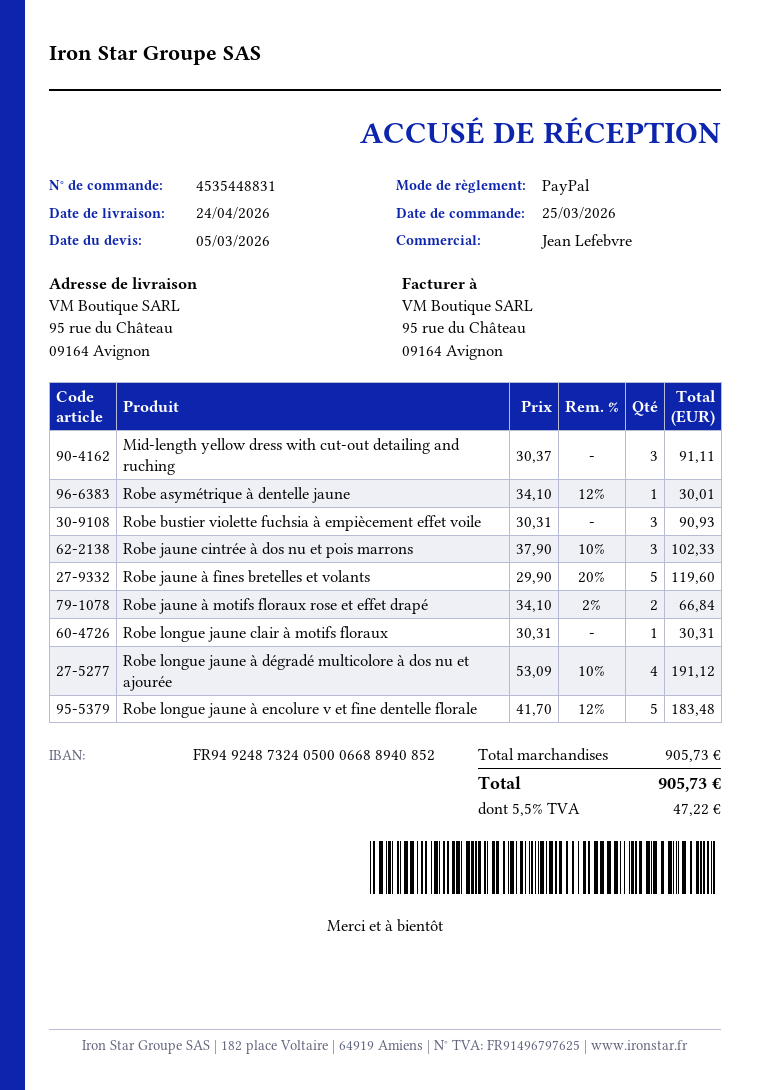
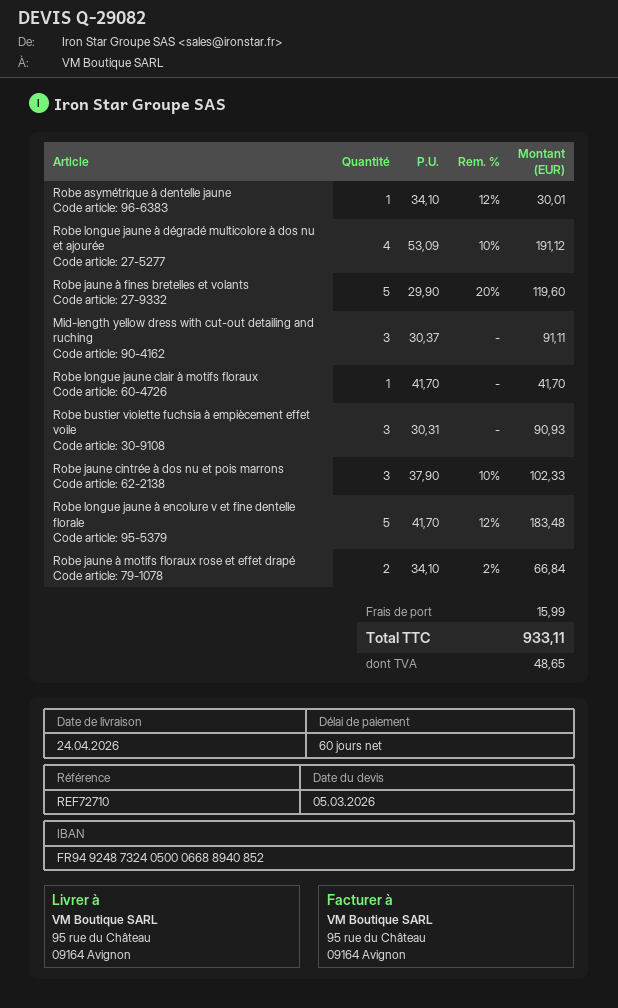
Robe longue jaune clair à motifs floraux: 1 x 30.31 = 30.31 -> 1 x 41.70 = 41.70
shipping: none -> 15.99
tax: 47.22 -> 48.65
total: 905.73 -> 933.11

